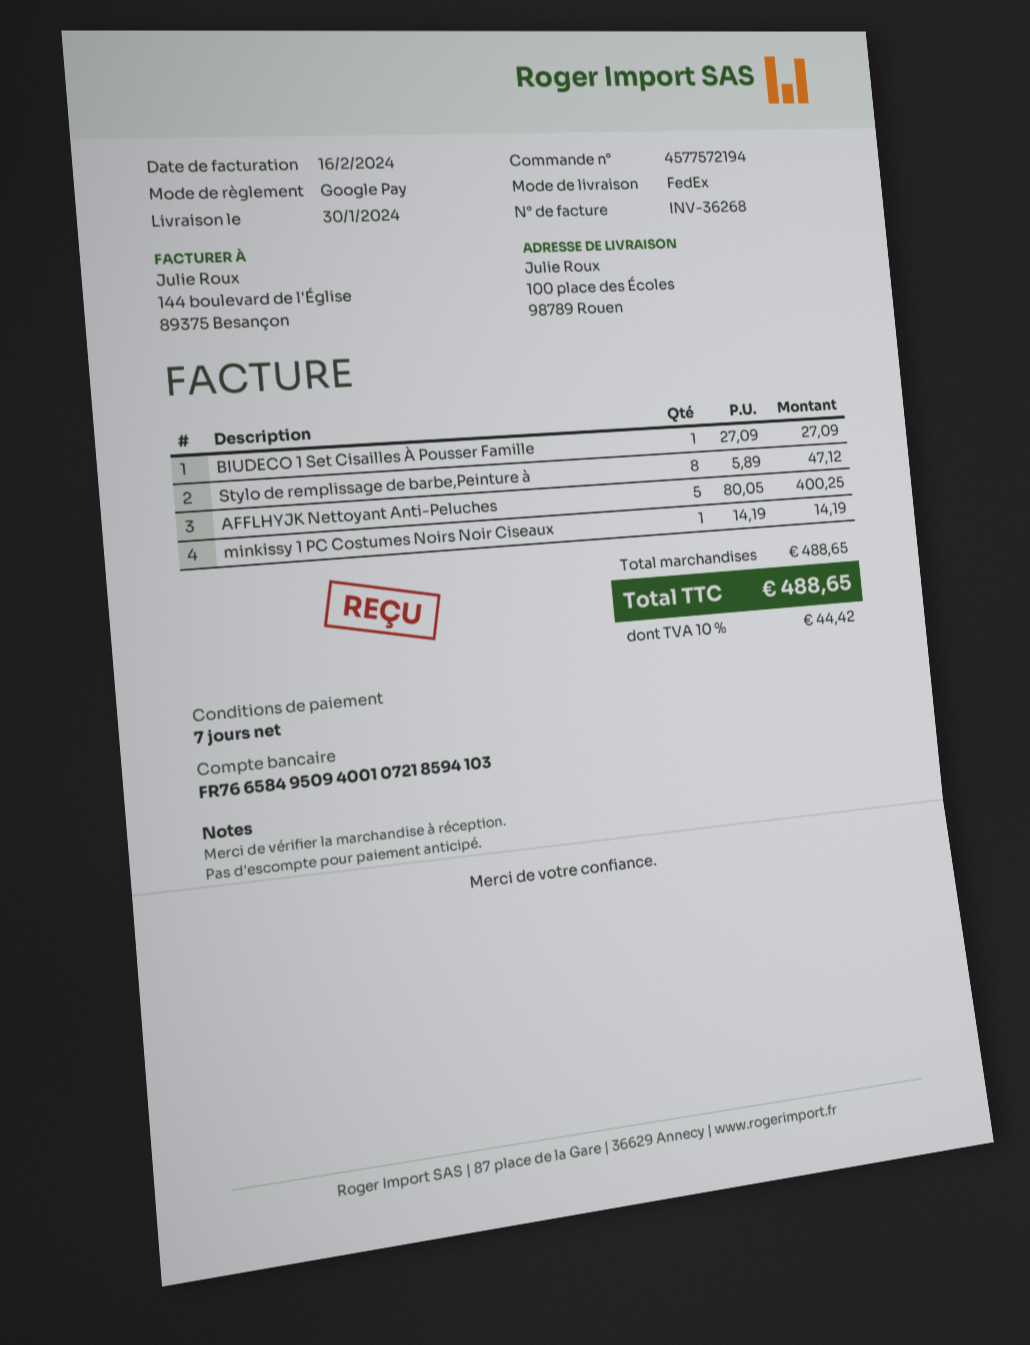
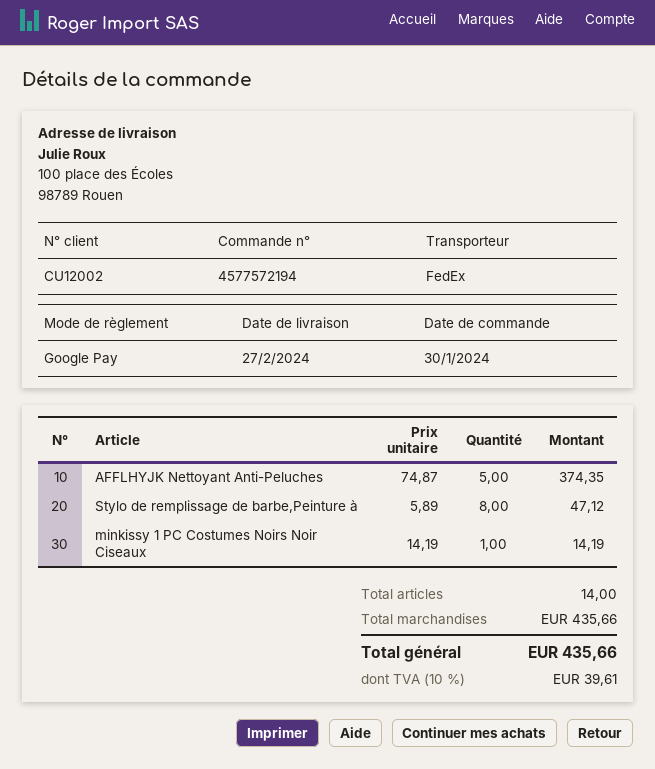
delivery date: 2024-01-30 -> 2024-02-27
BIUDECO 1 Set Cisailles À Pousser Famille: 1 x 27.09 = 27.09 -> none
AFFLHYJK Nettoyant Anti-Peluches: 5 x 80.05 = 400.25 -> 5 x 74.87 = 374.35
subtotal: 488.65 -> 435.66
tax: 10% = 44.42 -> 10% = 39.61
total: 488.65 -> 435.66

